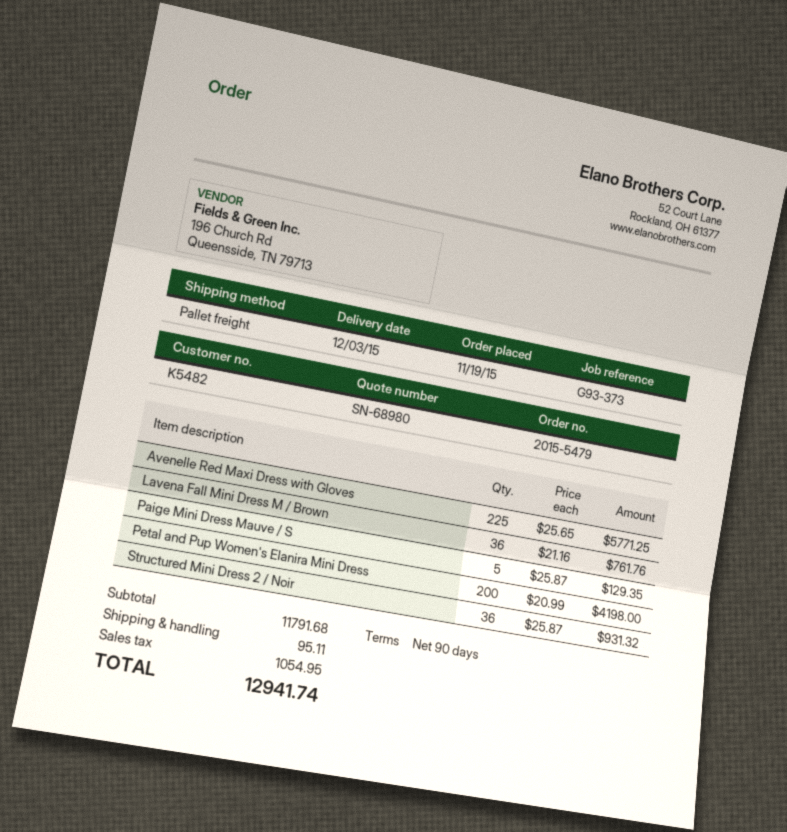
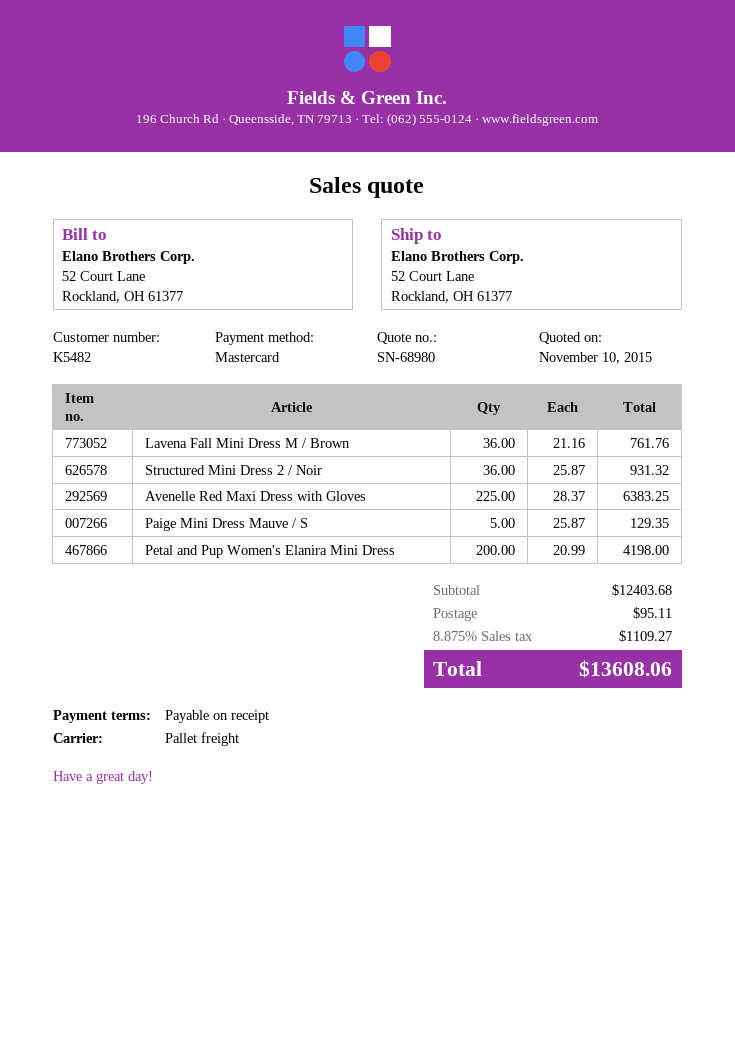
payment terms: 90 days -> on receipt
Avenelle Red Maxi Dress with Gloves: 225 x 25.65 = 5771.25 -> 225 x 28.37 = 6383.25
subtotal: 11791.68 -> 12403.68
tax: 1054.95 -> 1109.27
total: 12941.74 -> 13608.06

